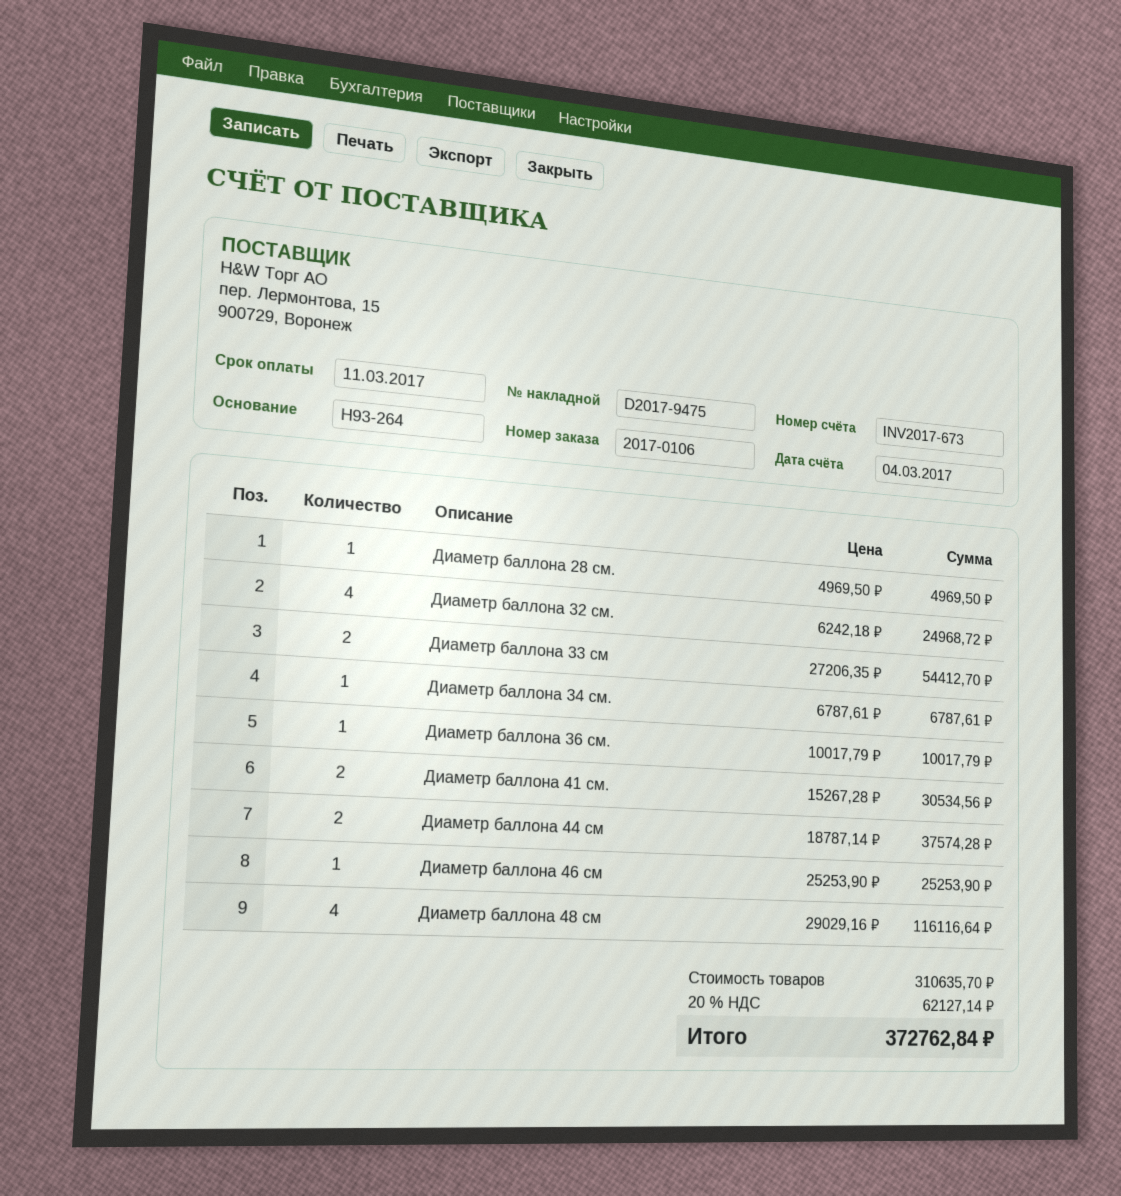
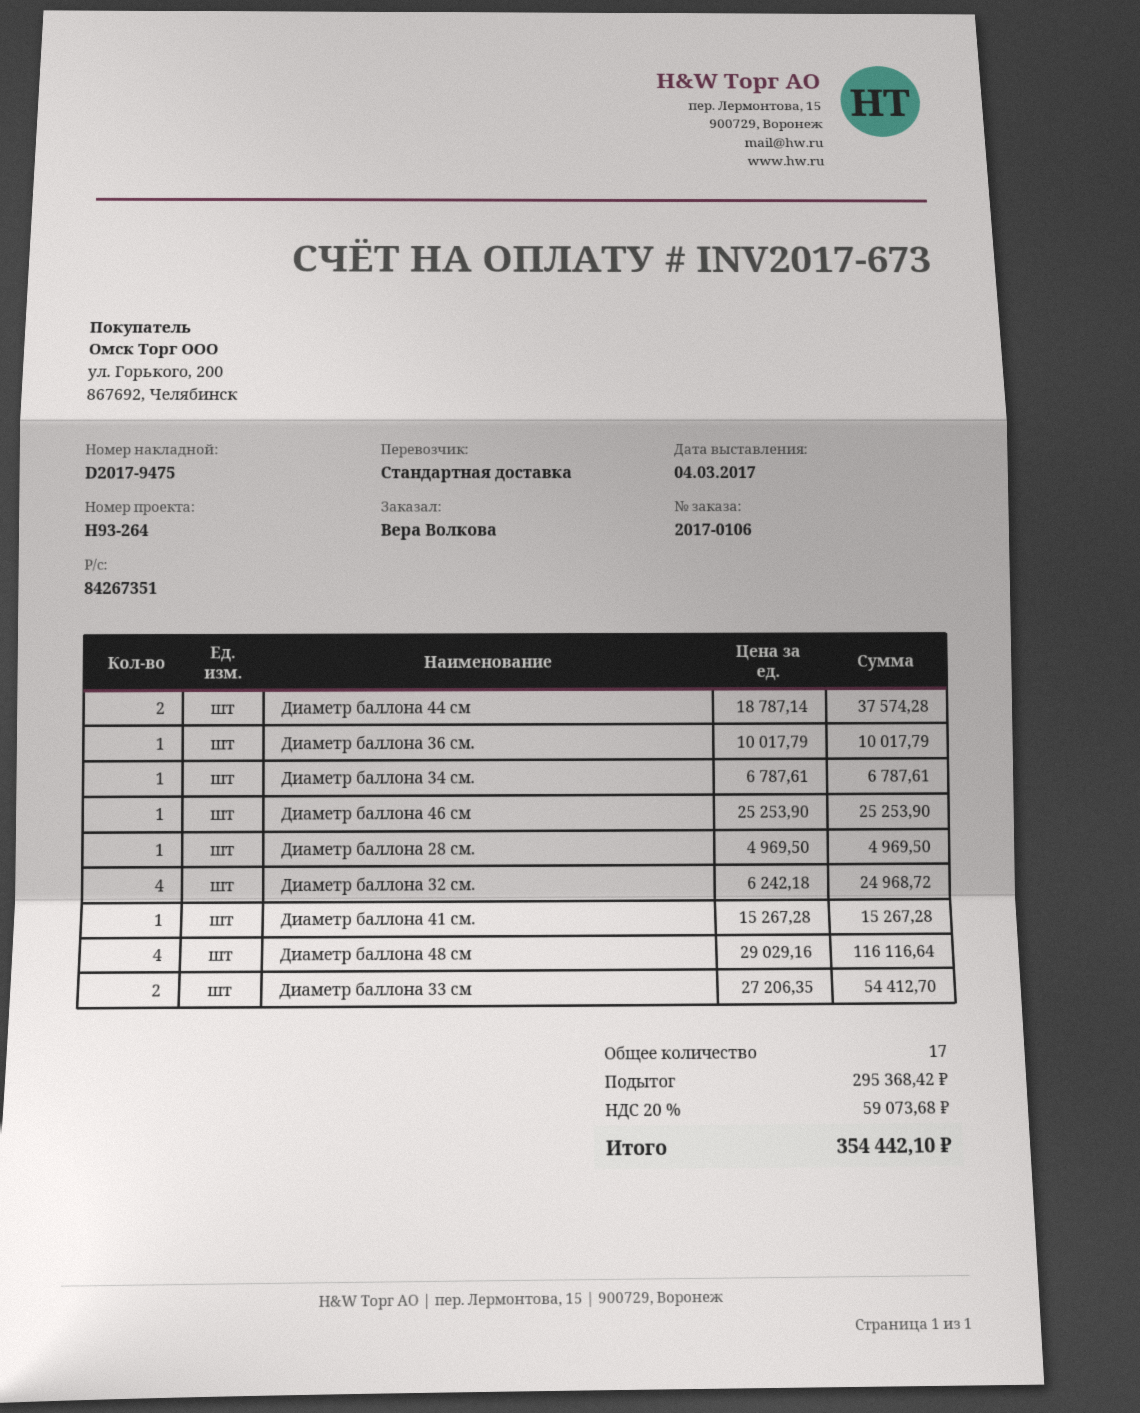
Диаметр баллона 41 см.: 2 x 15267.28 = 30534.56 -> 1 x 15267.28 = 15267.28
subtotal: 310635.70 -> 295368.42
tax: 20% = 62127.14 -> 20% = 59073.68
total: 372762.84 -> 354442.10

